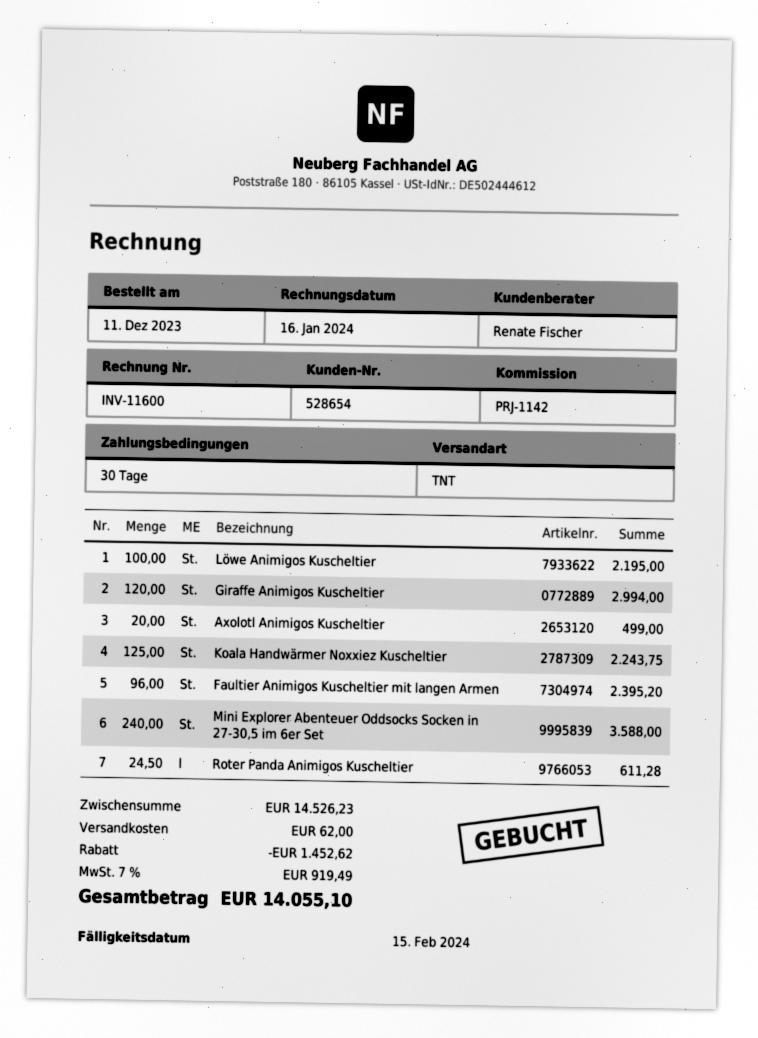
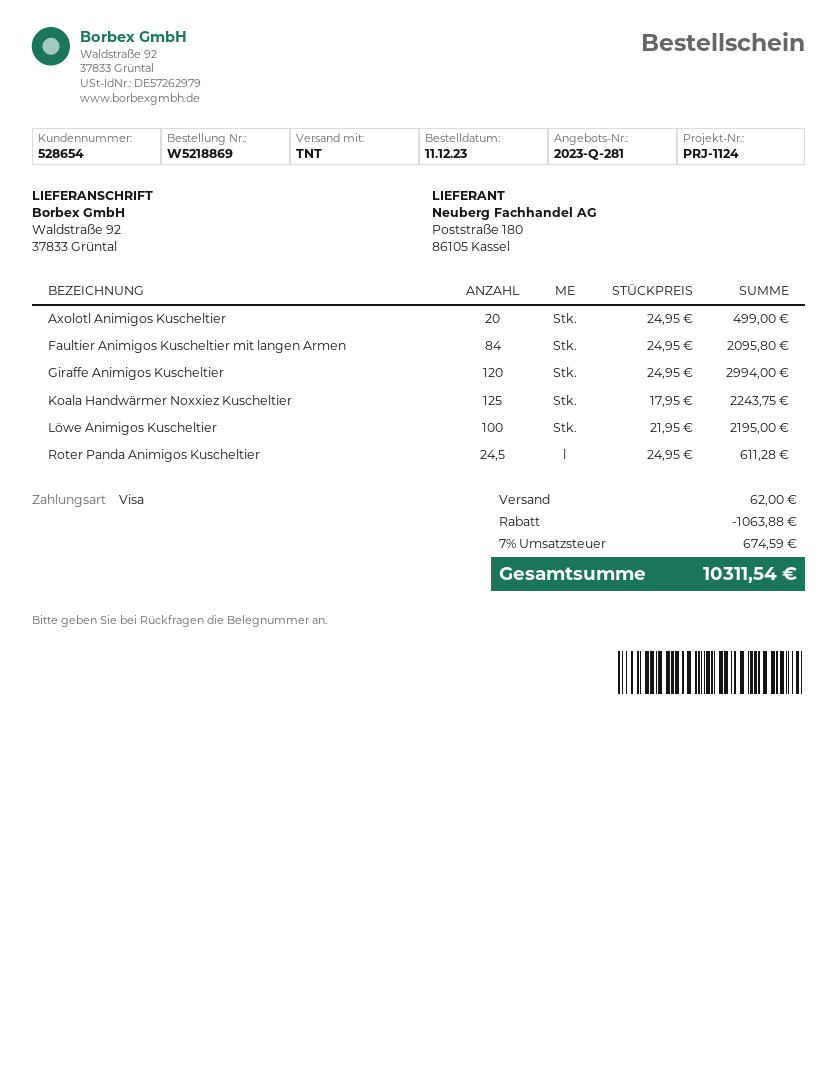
reference: PRJ-1142 -> PRJ-1124
Faultier Animigos Kuscheltier mit langen Armen: 96 for 2395.20 -> 84 for 2095.80
Mini Explorer Abenteuer Oddsocks Socken in 27-30,5 im 6er Set: 240 for 3588.00 -> none
discount: 1452.62 -> 1063.88
tax: 7% = 919.49 -> 7% = 674.59
total: 14055.10 -> 10311.54

